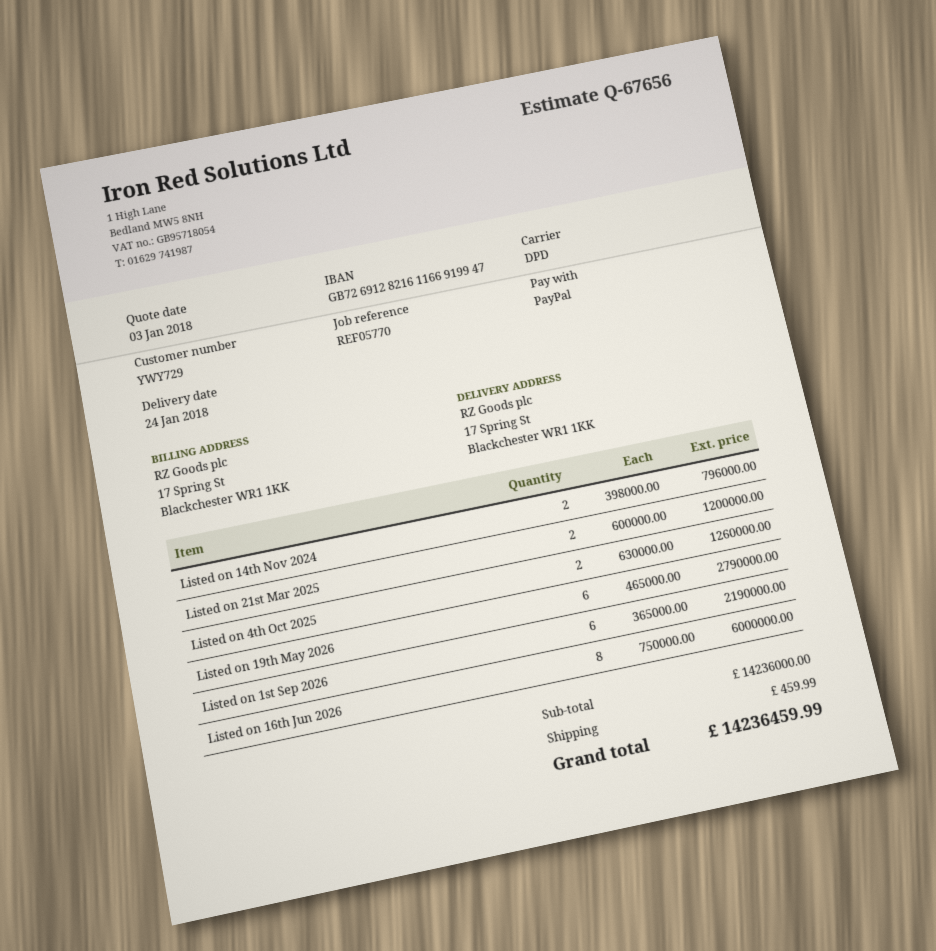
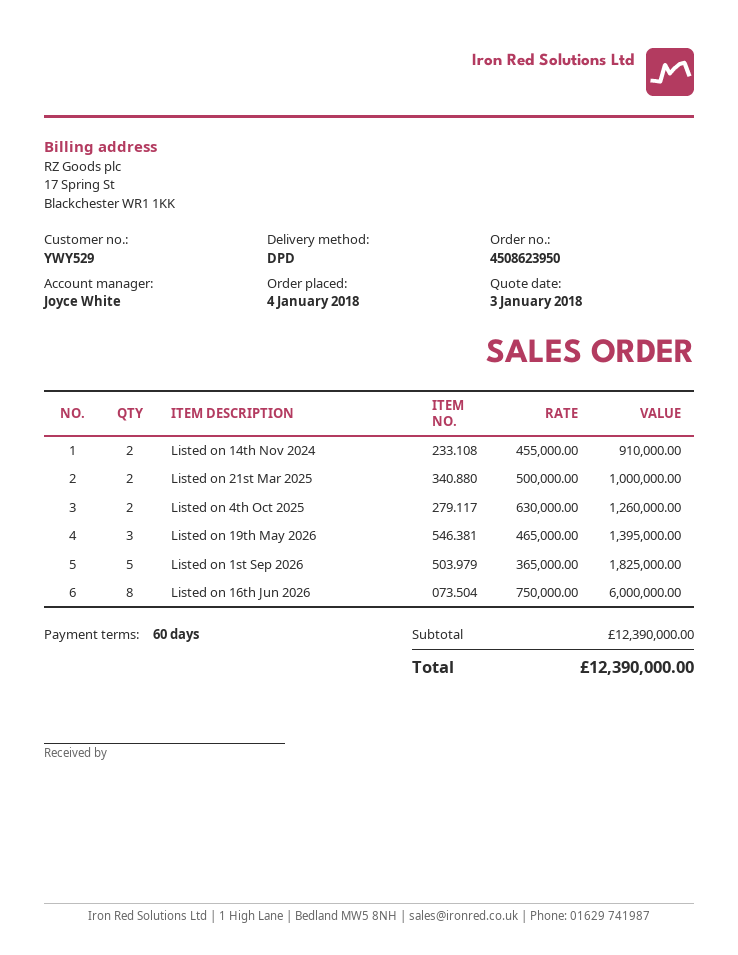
customer number: YWY729 -> YWY529
Listed on 14th Nov 2024: 2 x 398000.00 = 796000.00 -> 2 x 455000.00 = 910000.00
Listed on 21st Mar 2025: 2 x 600000.00 = 1200000.00 -> 2 x 500000.00 = 1000000.00
Listed on 19th May 2026: 6 x 465000.00 = 2790000.00 -> 3 x 465000.00 = 1395000.00
Listed on 1st Sep 2026: 6 x 365000.00 = 2190000.00 -> 5 x 365000.00 = 1825000.00
subtotal: 14236000.00 -> 12390000.00
shipping: 459.99 -> none
total: 14236459.99 -> 12390000.00

